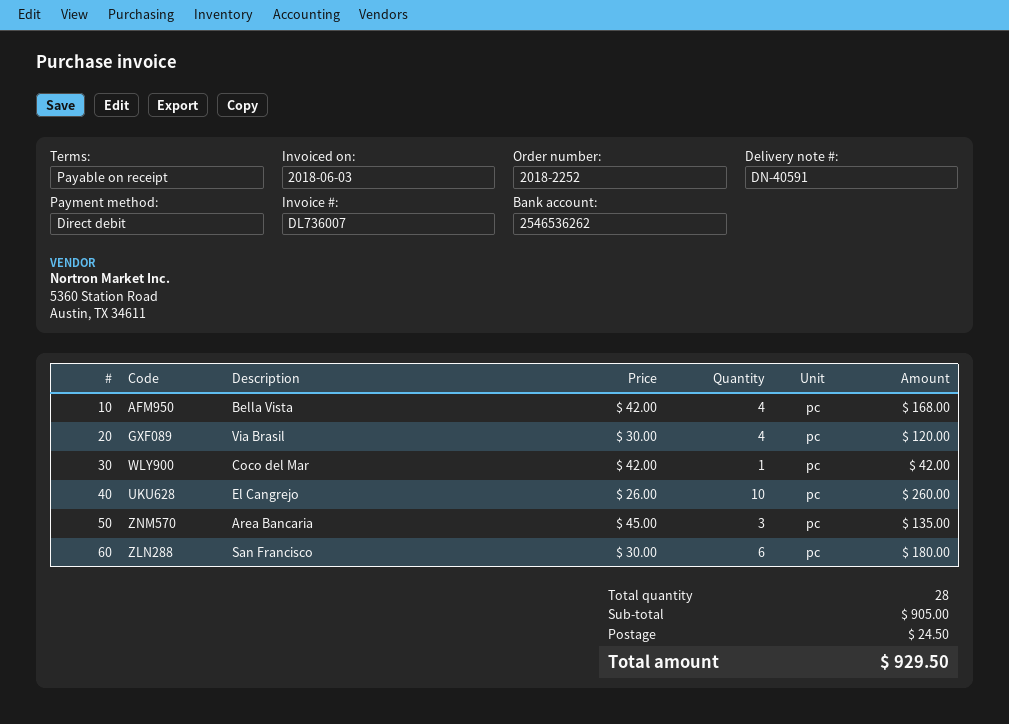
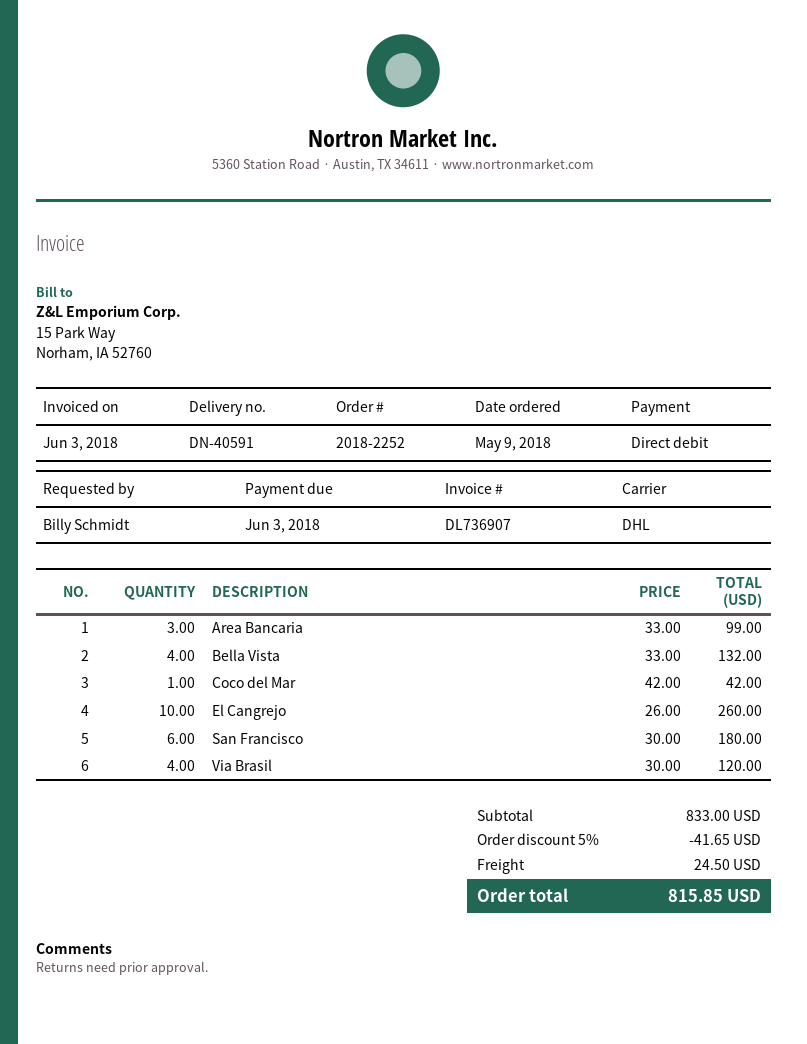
invoice number: DL736007 -> DL736907
Bella Vista: 4 x 42.00 = 168.00 -> 4 x 33.00 = 132.00
Area Bancaria: 3 x 45.00 = 135.00 -> 3 x 33.00 = 99.00
subtotal: 905.00 -> 833.00
discount: none -> 5% = 41.65
total: 929.50 -> 815.85

